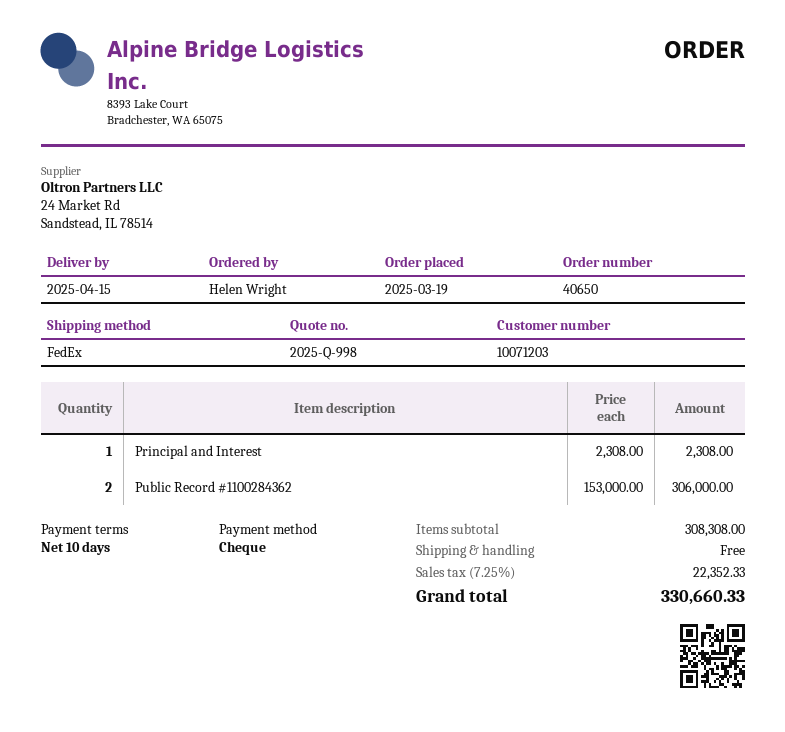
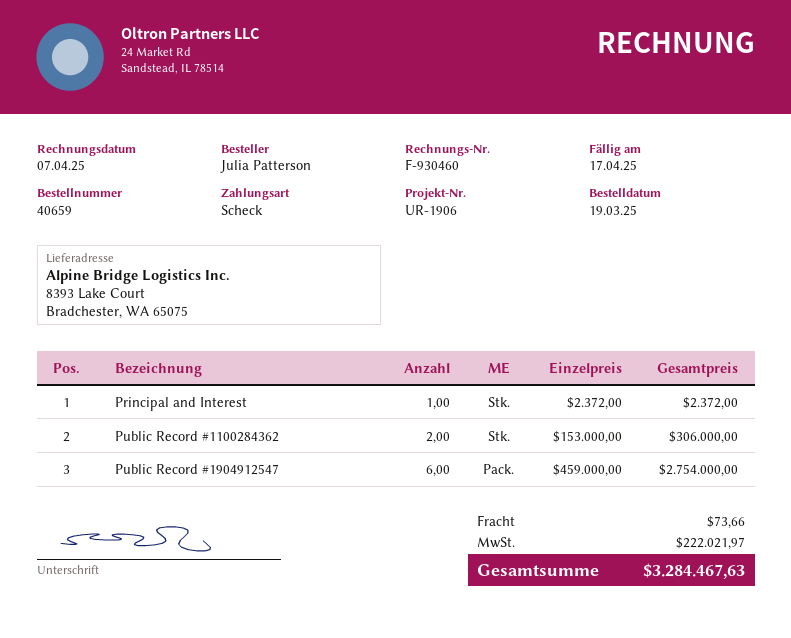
order number: 40650 -> 40659
ordered by: Helen Wright -> Julia Patterson
Principal and Interest: 1 x 2308.00 = 2308.00 -> 1 x 2372.00 = 2372.00
Public Record #1904912547: none -> 6 x 459000.00 = 2754000.00
shipping: 0.00 -> 73.66
tax: 22352.33 -> 222021.97
total: 330660.33 -> 3284467.63

